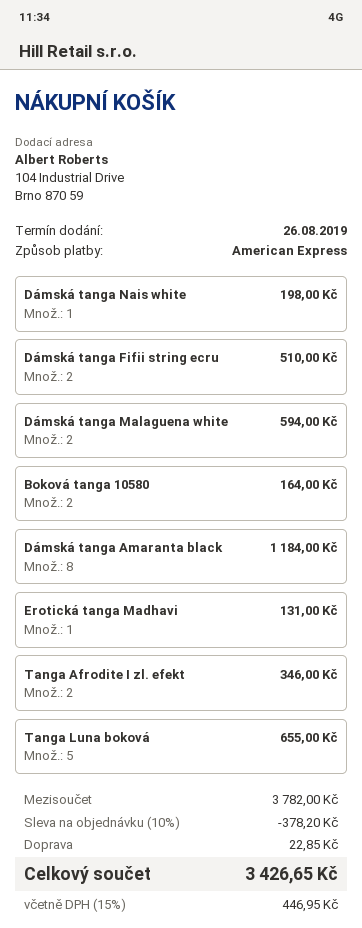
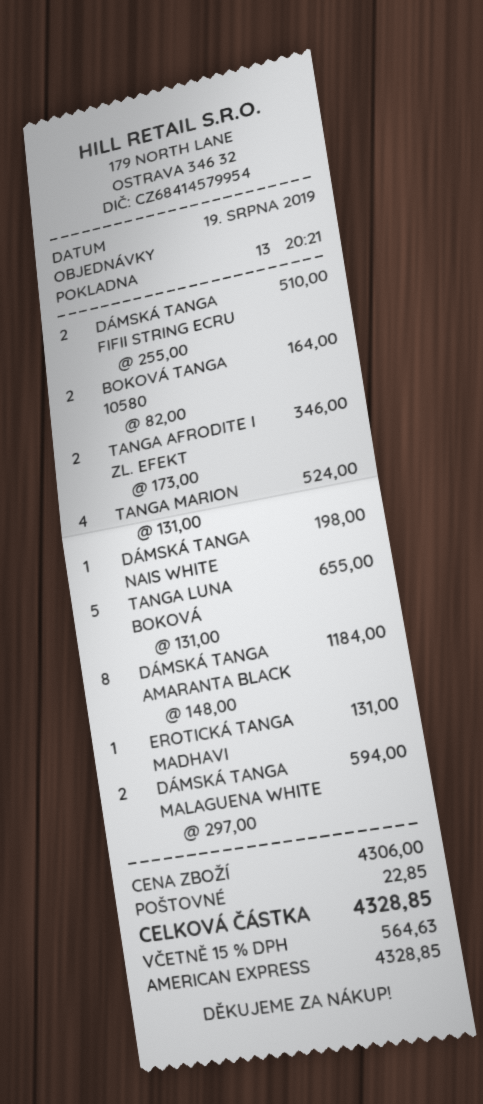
TANGA MARION: none -> 4 for 524.00
subtotal: 3782.00 -> 4306.00
discount: 10% = 378.20 -> none
tax: 15% = 446.95 -> 15% = 564.63
total: 3426.65 -> 4328.85

